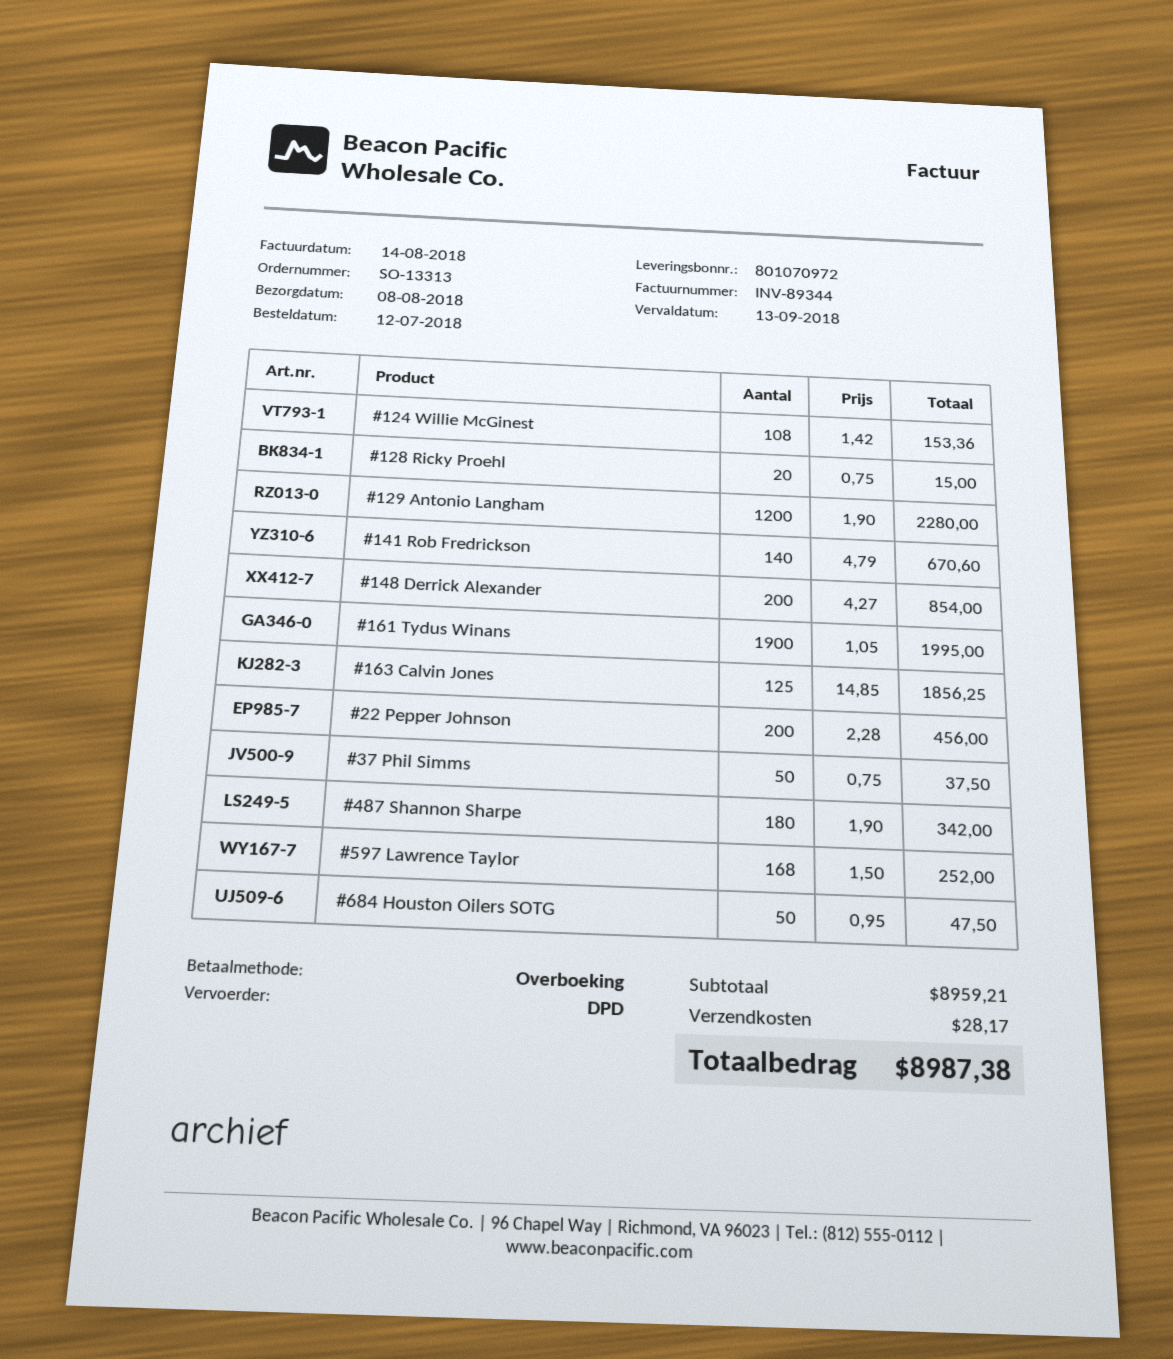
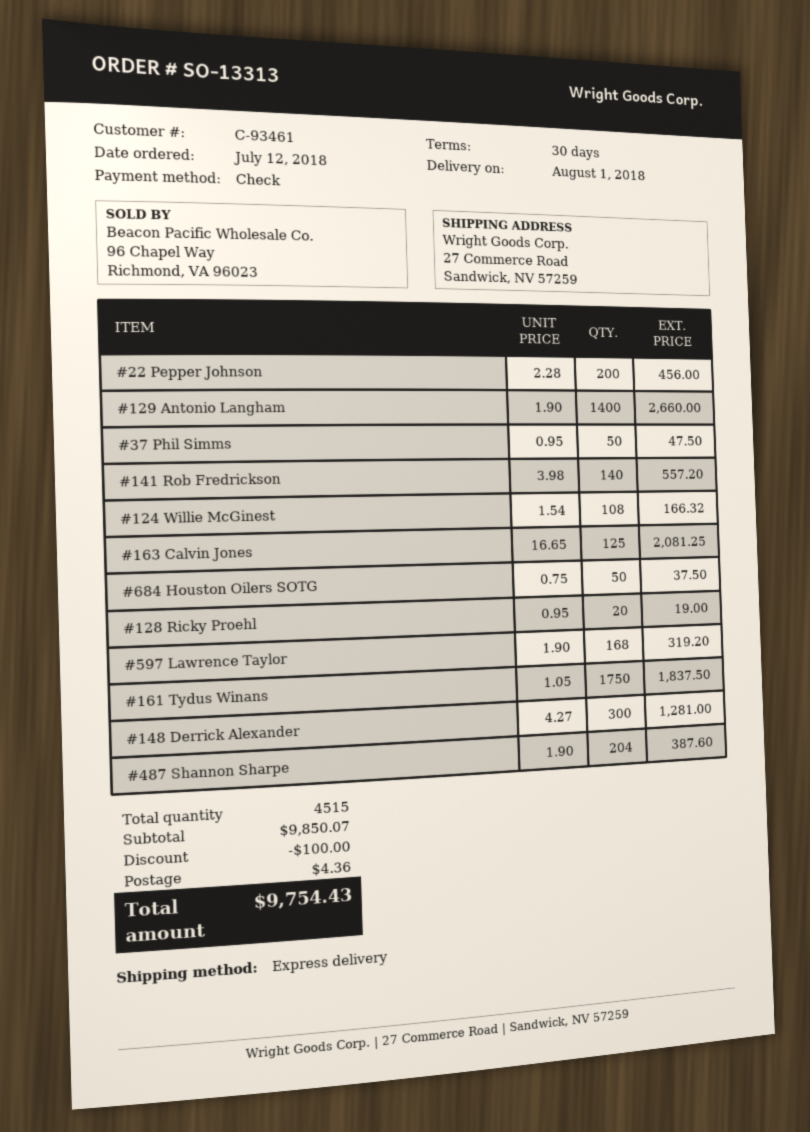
delivery date: 2018-08-08 -> 2018-08-01
payment method: bank transfer -> cheque
shipping method: DPD -> express
#124 Willie McGinest: 108 x 1.42 = 153.36 -> 108 x 1.54 = 166.32
#128 Ricky Proehl: 20 x 0.75 = 15.00 -> 20 x 0.95 = 19.00
#129 Antonio Langham: 1200 x 1.90 = 2280.00 -> 1400 x 1.90 = 2660.00
#141 Rob Fredrickson: 140 x 4.79 = 670.60 -> 140 x 3.98 = 557.20
#148 Derrick Alexander: 200 x 4.27 = 854.00 -> 300 x 4.27 = 1281.00
#161 Tydus Winans: 1900 x 1.05 = 1995.00 -> 1750 x 1.05 = 1837.50
#163 Calvin Jones: 125 x 14.85 = 1856.25 -> 125 x 16.65 = 2081.25
#37 Phil Simms: 50 x 0.75 = 37.50 -> 50 x 0.95 = 47.50
#487 Shannon Sharpe: 180 x 1.90 = 342.00 -> 204 x 1.90 = 387.60
#597 Lawrence Taylor: 168 x 1.50 = 252.00 -> 168 x 1.90 = 319.20
#684 Houston Oilers SOTG: 50 x 0.95 = 47.50 -> 50 x 0.75 = 37.50
subtotal: 8959.21 -> 9850.07
discount: none -> 100.00
shipping: 28.17 -> 4.36
total: 8987.38 -> 9754.43

